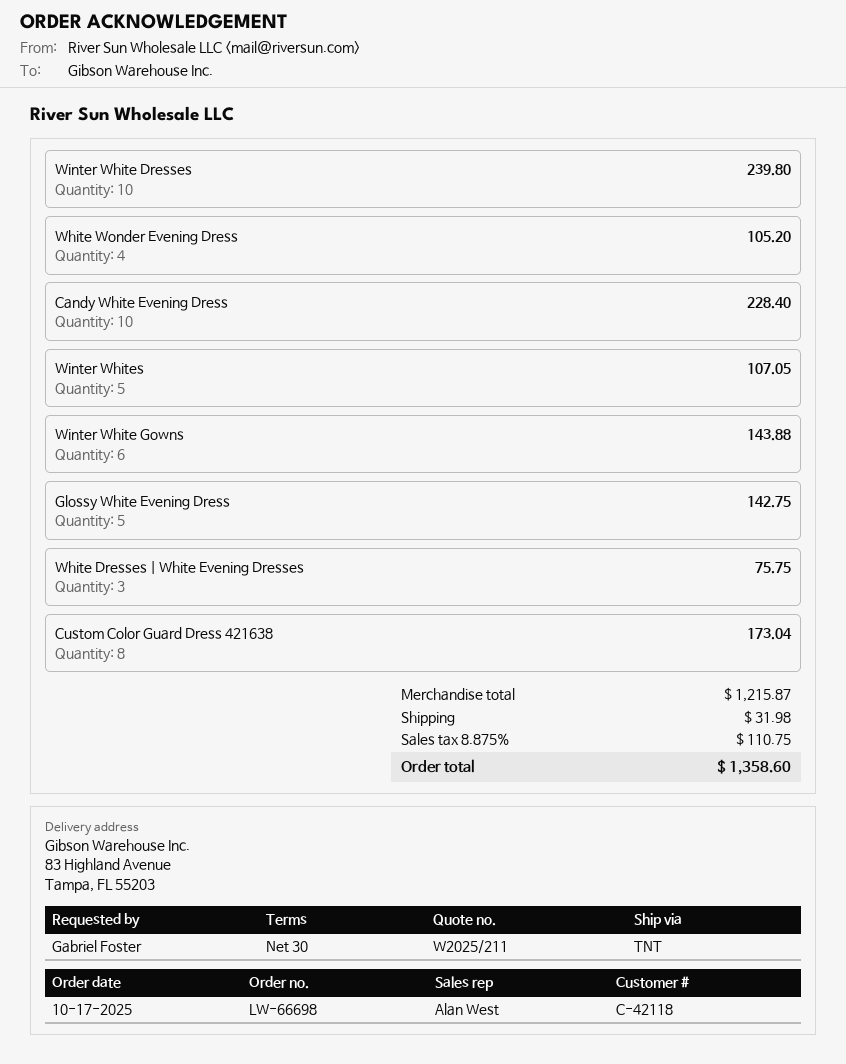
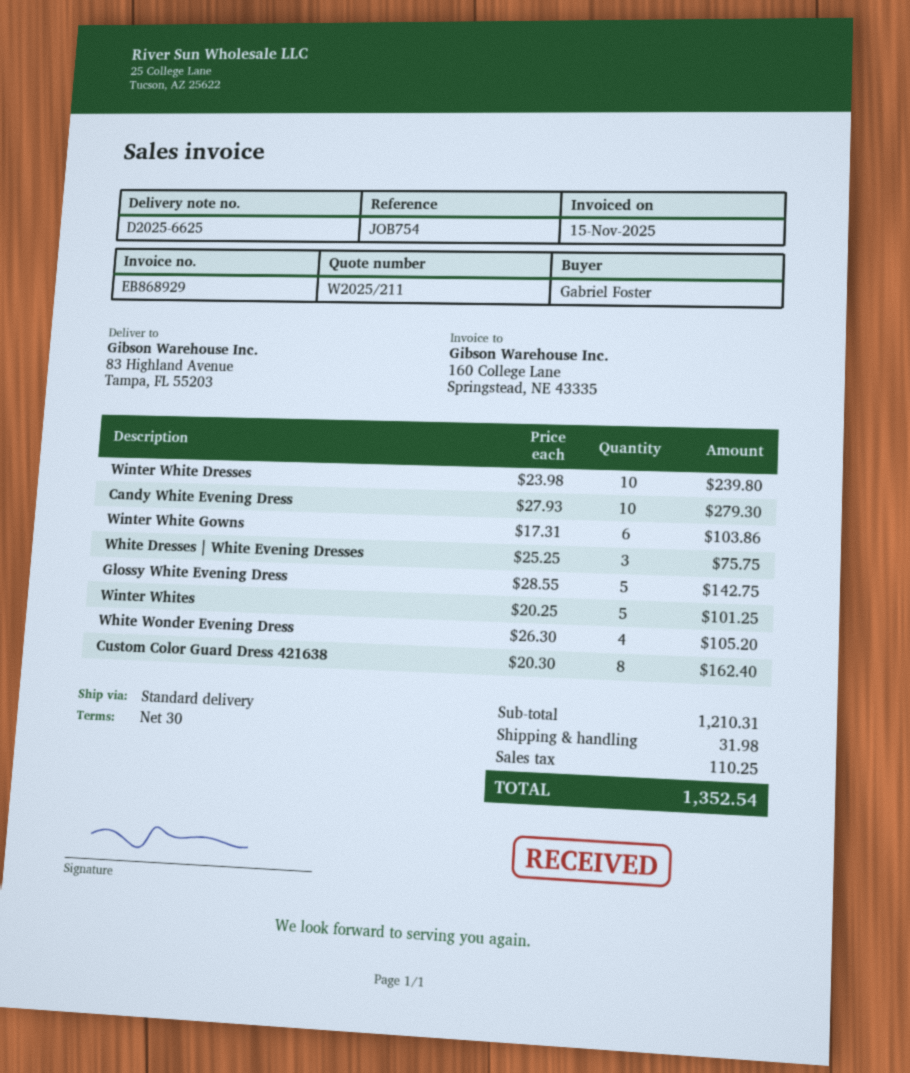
shipping method: TNT -> standard
Candy White Evening Dress: 10 for 228.40 -> 10 for 279.30
Winter Whites: 5 for 107.05 -> 5 for 101.25
Winter White Gowns: 6 for 143.88 -> 6 for 103.86
Custom Color Guard Dress 421638: 8 for 173.04 -> 8 for 162.40
subtotal: 1215.87 -> 1210.31
tax: 110.75 -> 110.25
total: 1358.60 -> 1352.54

